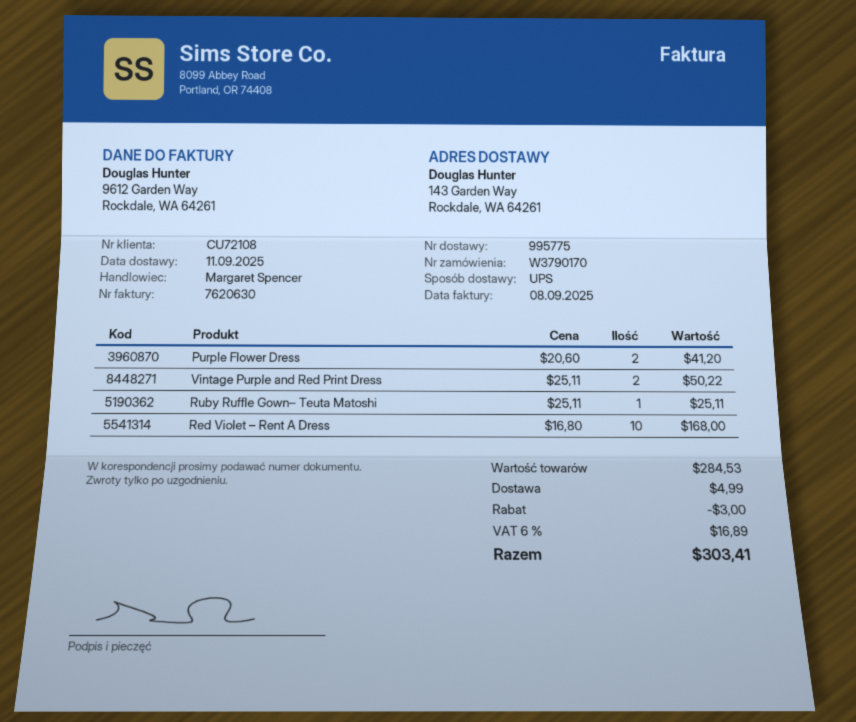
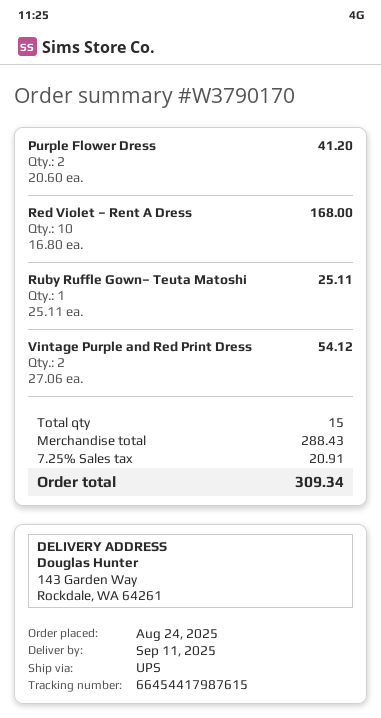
Vintage Purple and Red Print Dress: 2 x 25.11 = 50.22 -> 2 x 27.06 = 54.12
subtotal: 284.53 -> 288.43
discount: 3.00 -> none
shipping: 4.99 -> none
tax: 6% = 16.89 -> 7.25% = 20.91
total: 303.41 -> 309.34

